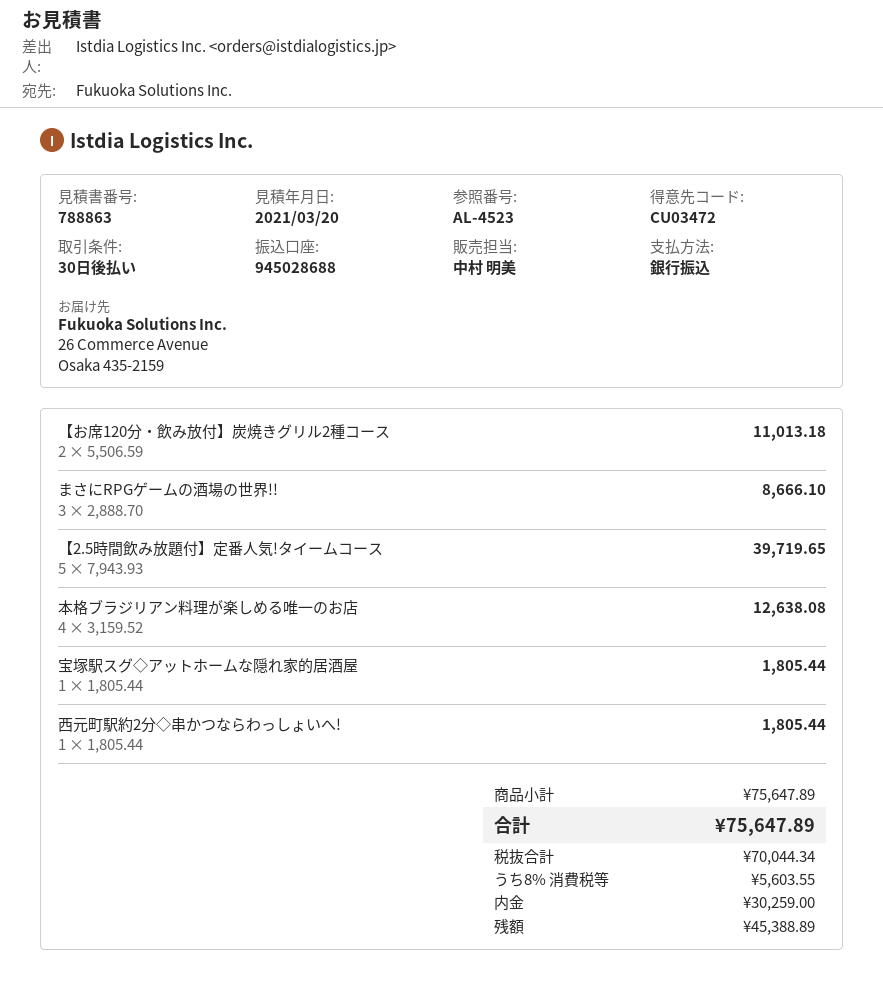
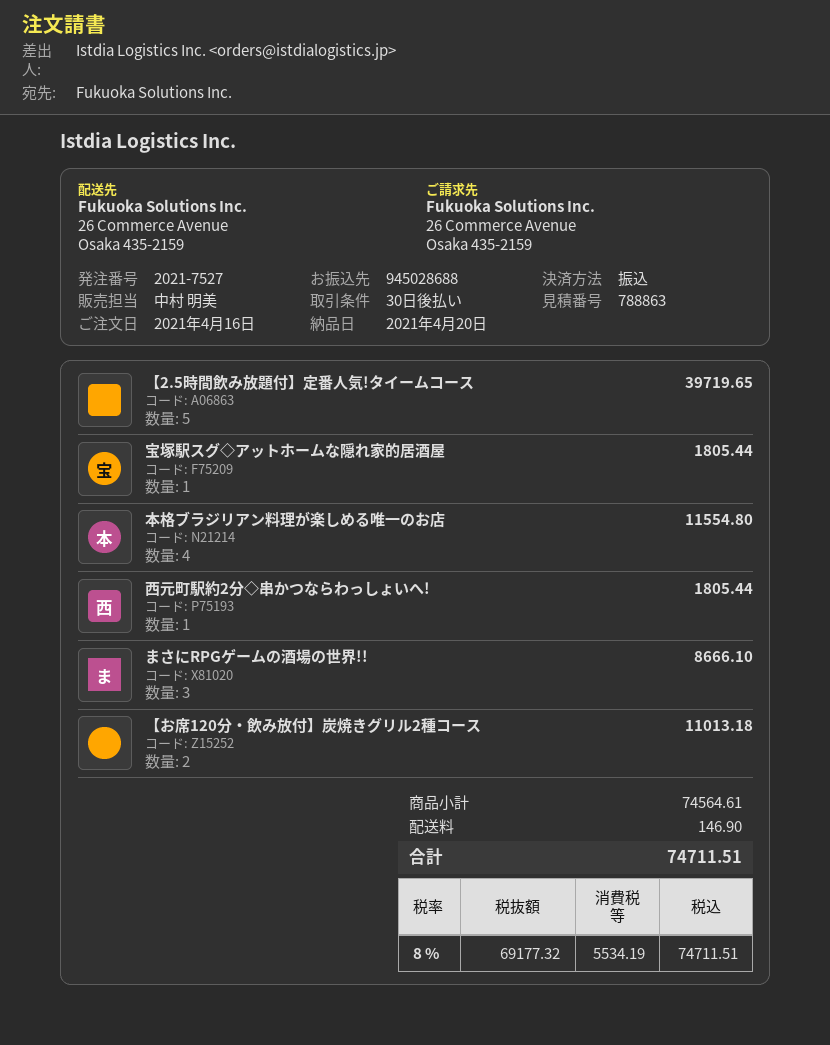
本格ブラジリアン料理が楽しめる唯一のお店: 4 for 12638.08 -> 4 for 11554.80
subtotal: 75647.89 -> 74564.61
shipping: none -> 146.90
net: 70044.34 -> 69177.32
tax: 8% = 5603.55 -> 8% = 5534.19
total: 75647.89 -> 74711.51

